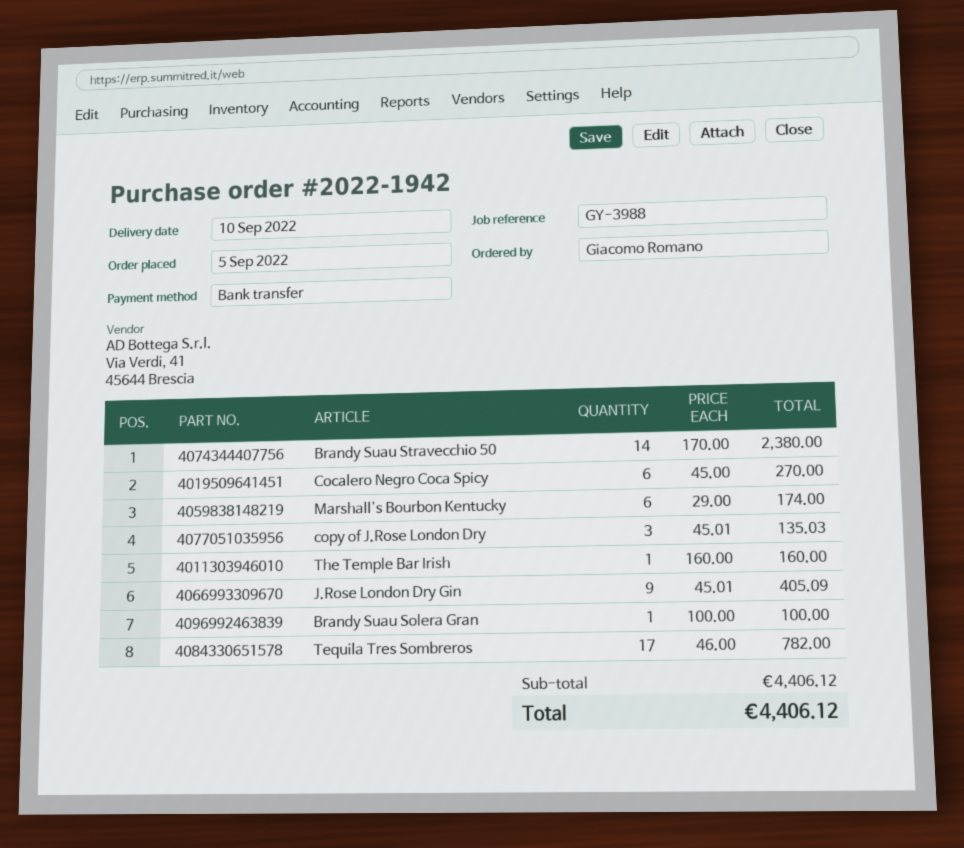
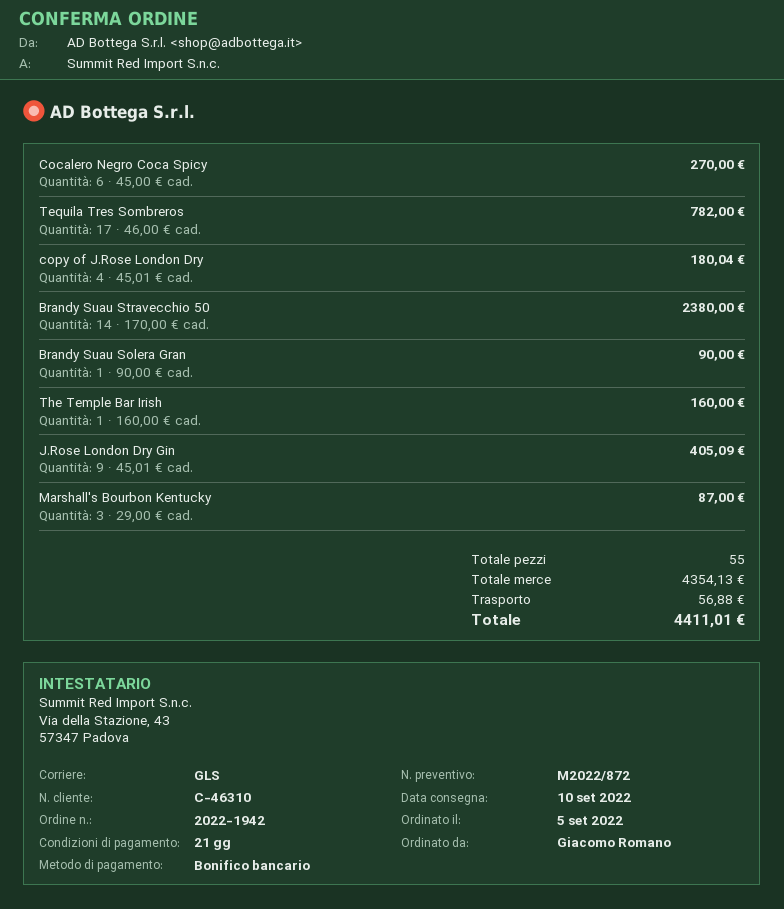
Marshall's Bourbon Kentucky: 6 x 29.00 = 174.00 -> 3 x 29.00 = 87.00
copy of J.Rose London Dry: 3 x 45.01 = 135.03 -> 4 x 45.01 = 180.04
Brandy Suau Solera Gran: 1 x 100.00 = 100.00 -> 1 x 90.00 = 90.00
subtotal: 4406.12 -> 4354.13
shipping: none -> 56.88
total: 4406.12 -> 4411.01

